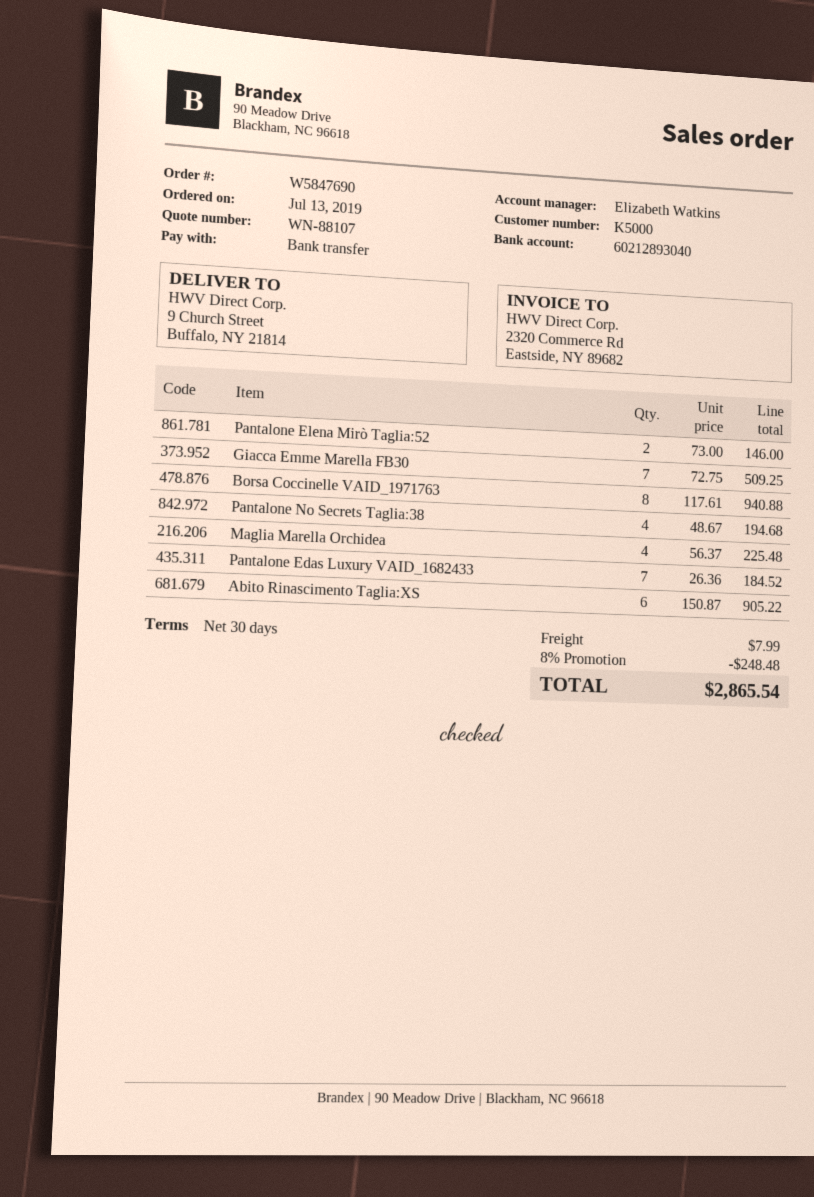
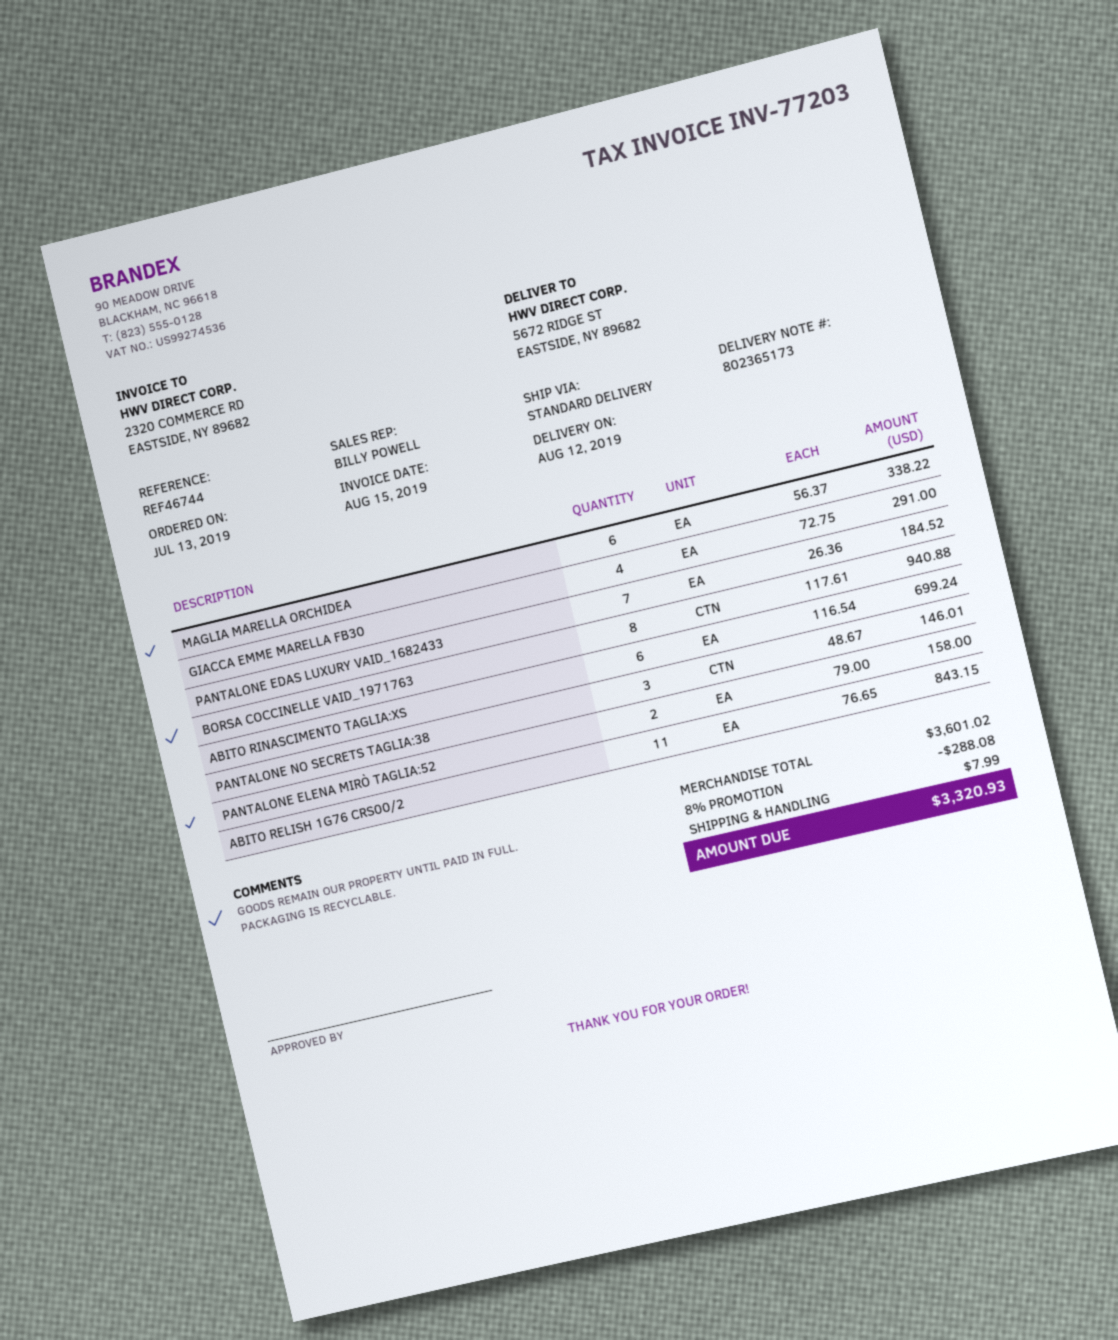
sales rep: Elizabeth Watkins -> BILLY POWELL
ship to: 9 Church Street, Buffalo, NY 21814 -> 5672 RIDGE ST, EASTSIDE, NY 89682
Pantalone Elena Mirò Taglia:52: 2 x 73.00 = 146.00 -> 2 x 79.00 = 158.00
Giacca Emme Marella FB30: 7 x 72.75 = 509.25 -> 4 x 72.75 = 291.00
Pantalone No Secrets Taglia:38: 4 x 48.67 = 194.68 -> 3 x 48.67 = 146.01
Maglia Marella Orchidea: 4 x 56.37 = 225.48 -> 6 x 56.37 = 338.22
Abito Rinascimento Taglia:XS: 6 x 150.87 = 905.22 -> 6 x 116.54 = 699.24
ABITO RELISH 1G76 CRS00/2: none -> 11 x 76.65 = 843.15
discount: 8% = 248.48 -> 8% = 288.08
total: 2865.54 -> 3320.93

